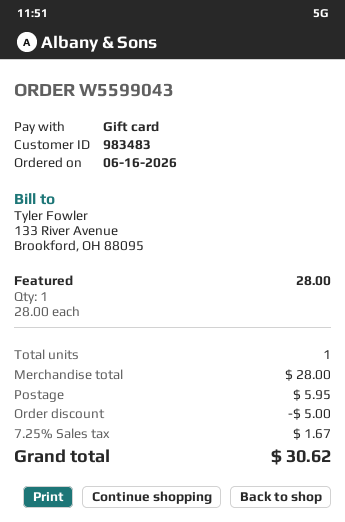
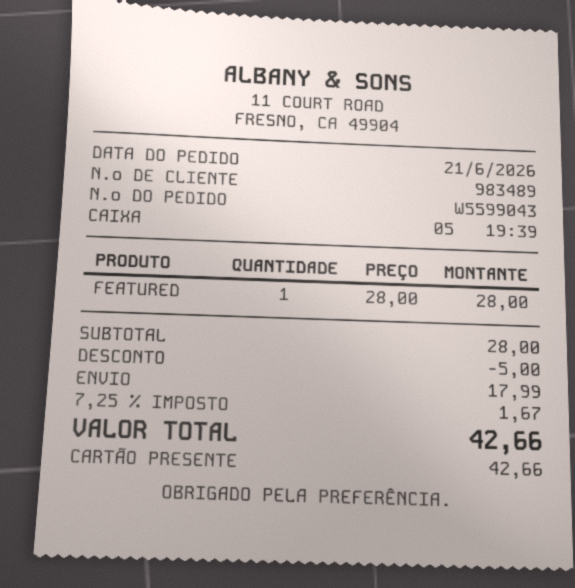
order date: 2026-06-16 -> 2026-06-21
customer number: 983483 -> 983489
shipping: 5.95 -> 17.99
total: 30.62 -> 42.66

